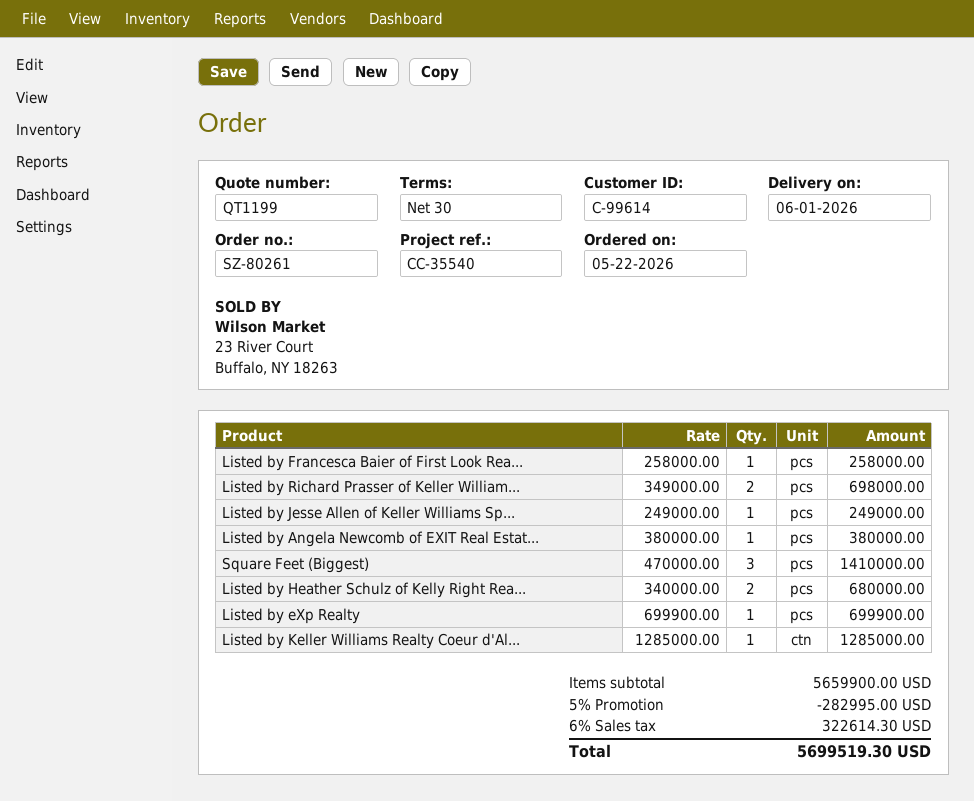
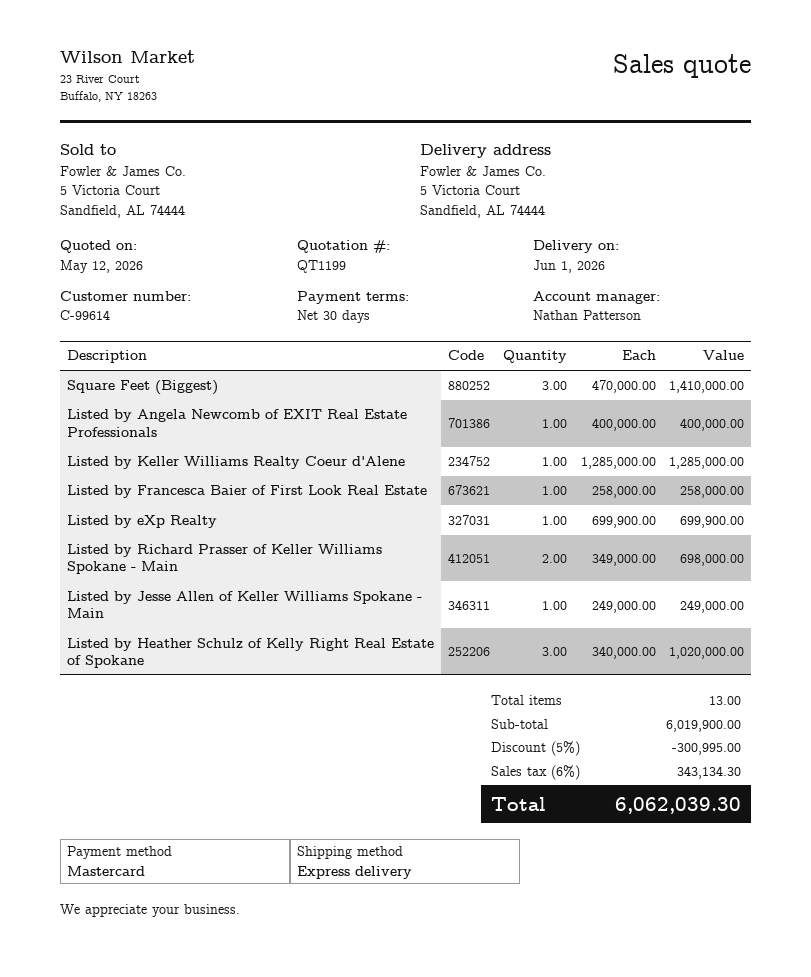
Listed by Angela Newcomb of EXIT Real Estat...: 1 x 380000.00 = 380000.00 -> 1 x 400000.00 = 400000.00
Listed by Heather Schulz of Kelly Right Rea...: 2 x 340000.00 = 680000.00 -> 3 x 340000.00 = 1020000.00
subtotal: 5659900.00 -> 6019900.00
discount: 5% = 282995.00 -> 5% = 300995.00
tax: 6% = 322614.30 -> 6% = 343134.30
total: 5699519.30 -> 6062039.30

